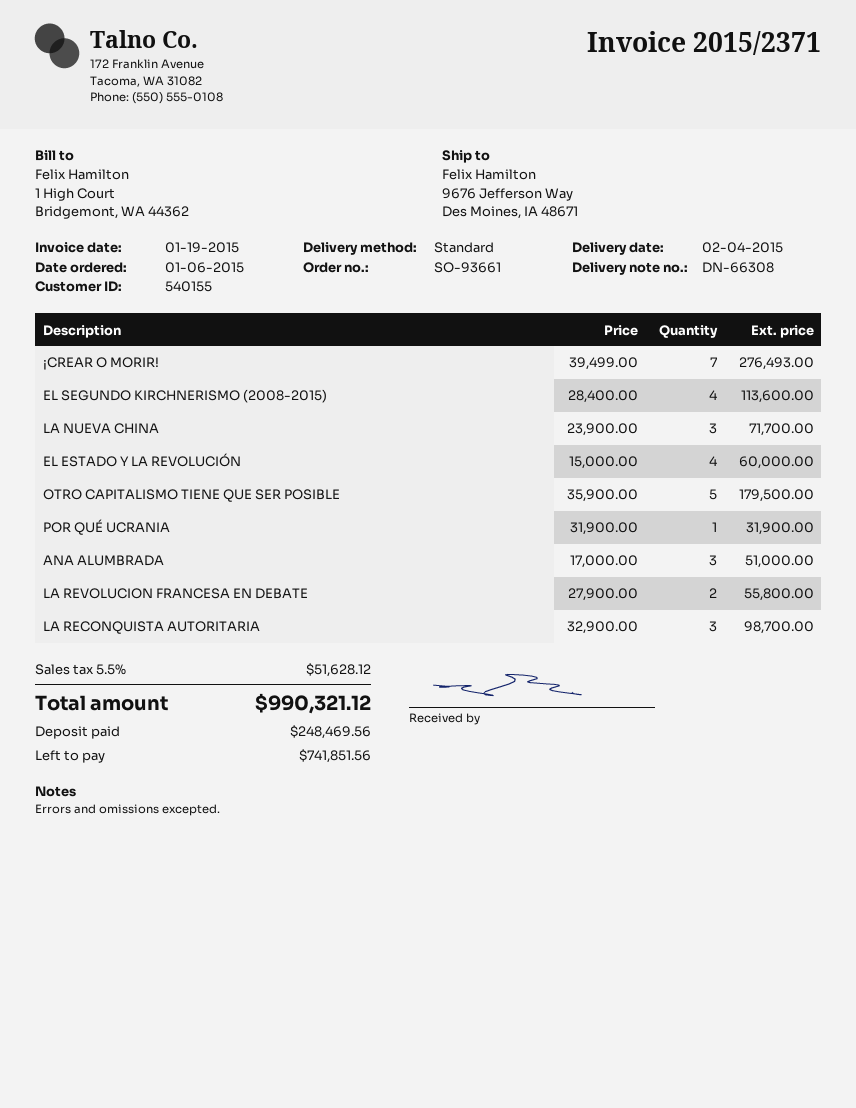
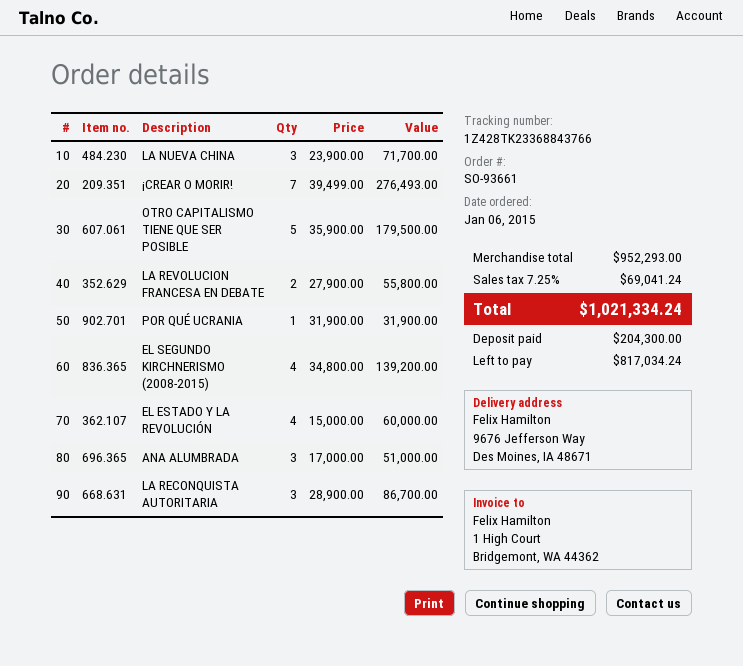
EL SEGUNDO KIRCHNERISMO (2008-2015): 4 x 28400.00 = 113600.00 -> 4 x 34800.00 = 139200.00
LA RECONQUISTA AUTORITARIA: 3 x 32900.00 = 98700.00 -> 3 x 28900.00 = 86700.00
tax: 5.5% = 51628.12 -> 7.25% = 69041.24
total: 990321.12 -> 1021334.24
deposit: 248469.56 -> 204300.00
balance: 741851.56 -> 817034.24

